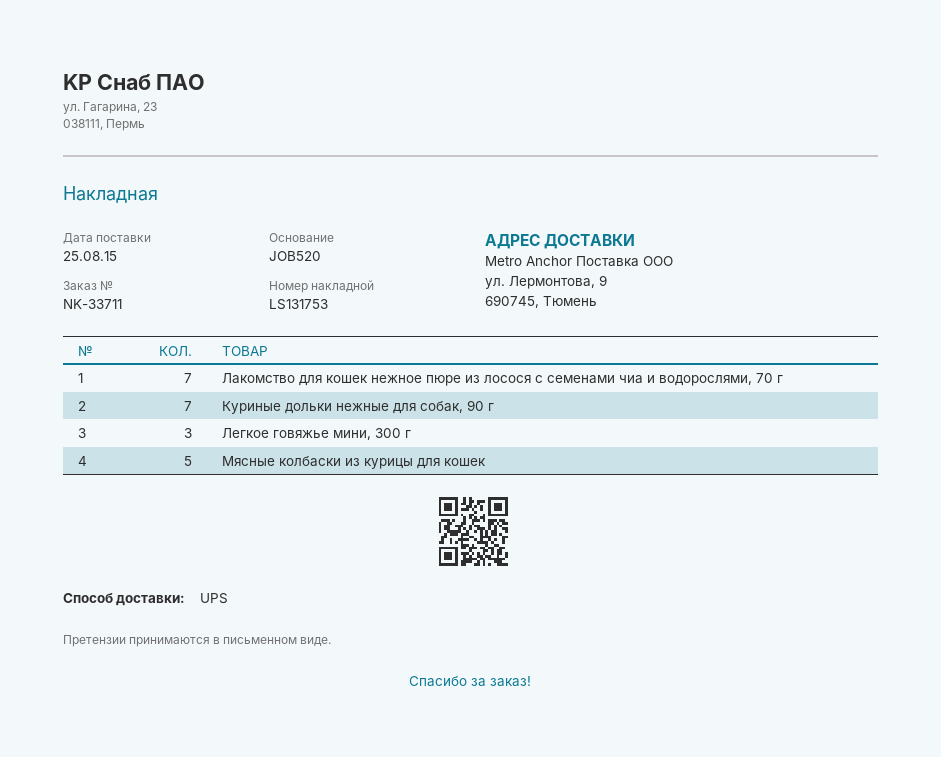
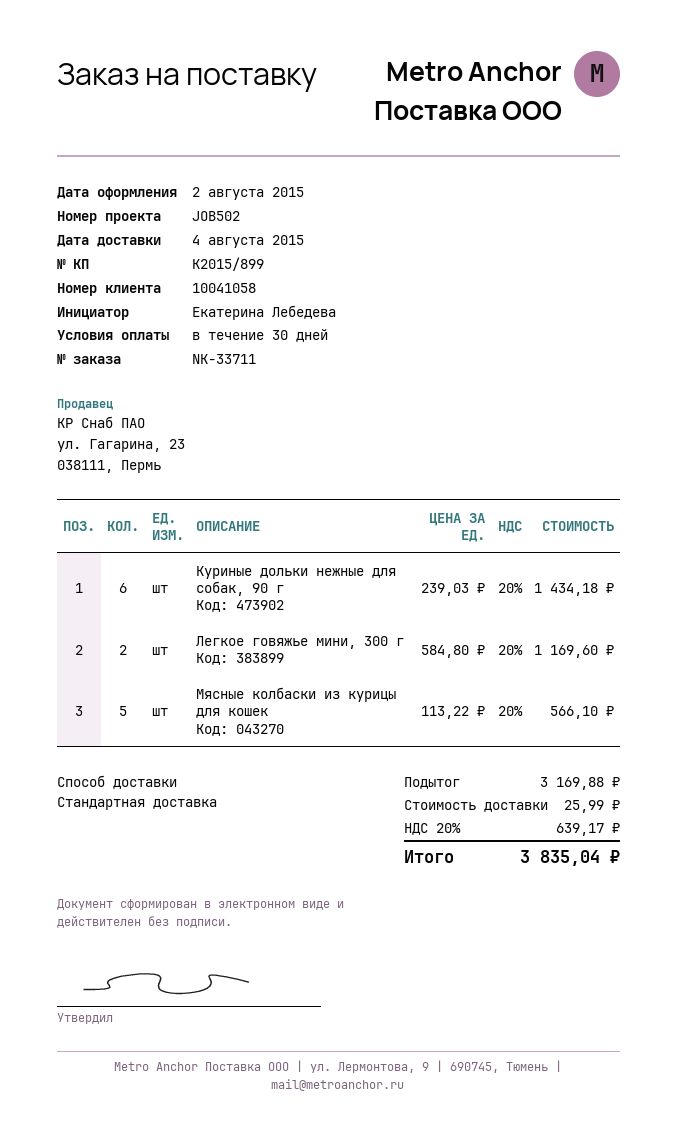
delivery date: 2015-08-25 -> 2015-08-04
reference: JOB520 -> JOB502
shipping method: UPS -> standard
Лакомство для кошек нежное пюре из лосося с семенами чиа и водорослями, 70 г: 7 -> none
Куриные дольки нежные для собак, 90 г: 7 -> 6
Легкое говяжье мини, 300 г: 3 -> 2

